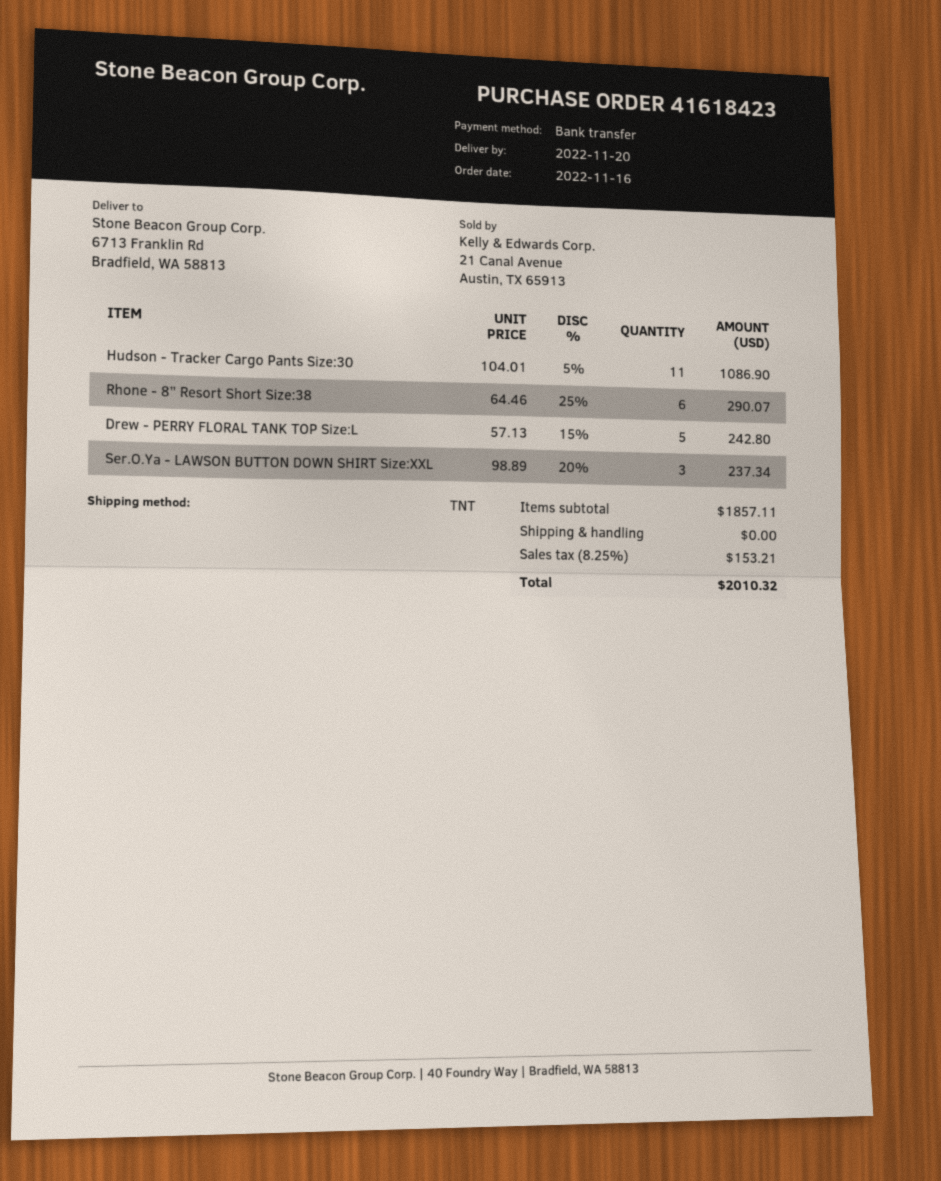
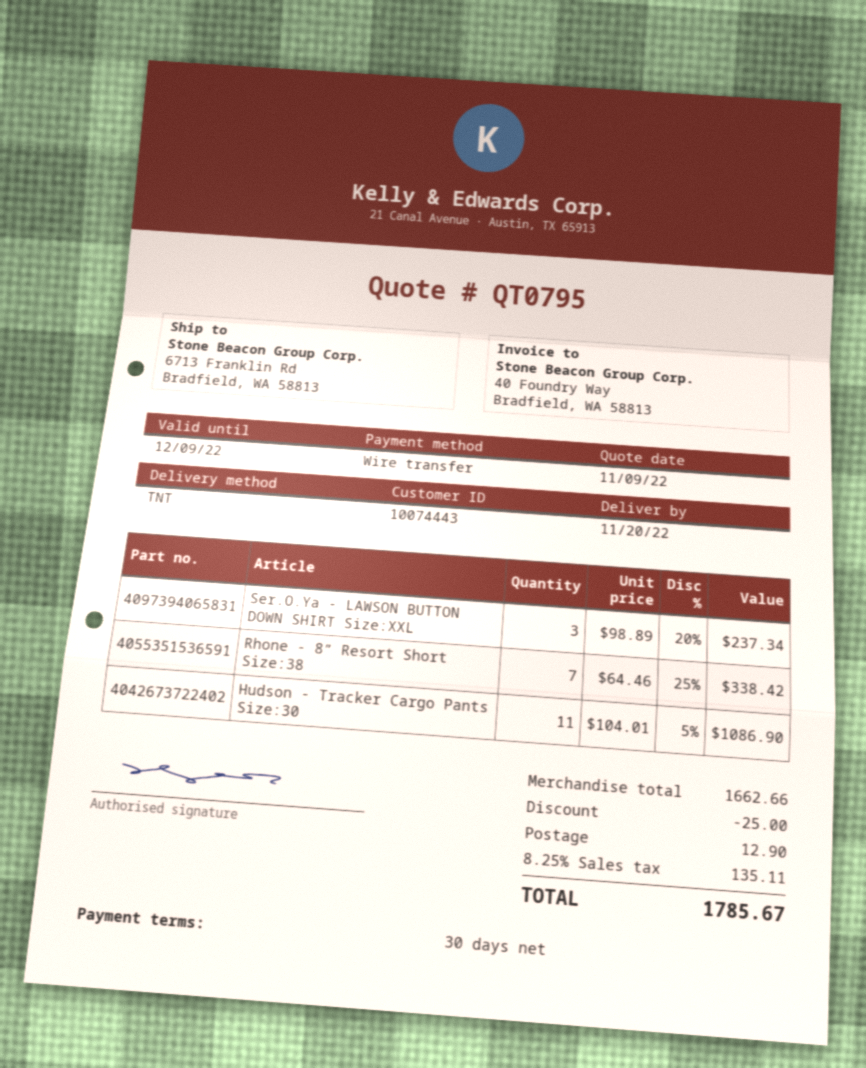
Rhone - 8” Resort Short Size:38: 6 x 64.46 - 25% = 290.07 -> 7 x 64.46 - 25% = 338.42
Drew - PERRY FLORAL TANK TOP Size:L: 5 x 57.13 - 15% = 242.80 -> none
subtotal: 1857.11 -> 1662.66
discount: none -> 25.00
shipping: 0.00 -> 12.90
tax: 8.25% = 153.21 -> 8.25% = 135.11
total: 2010.32 -> 1785.67

